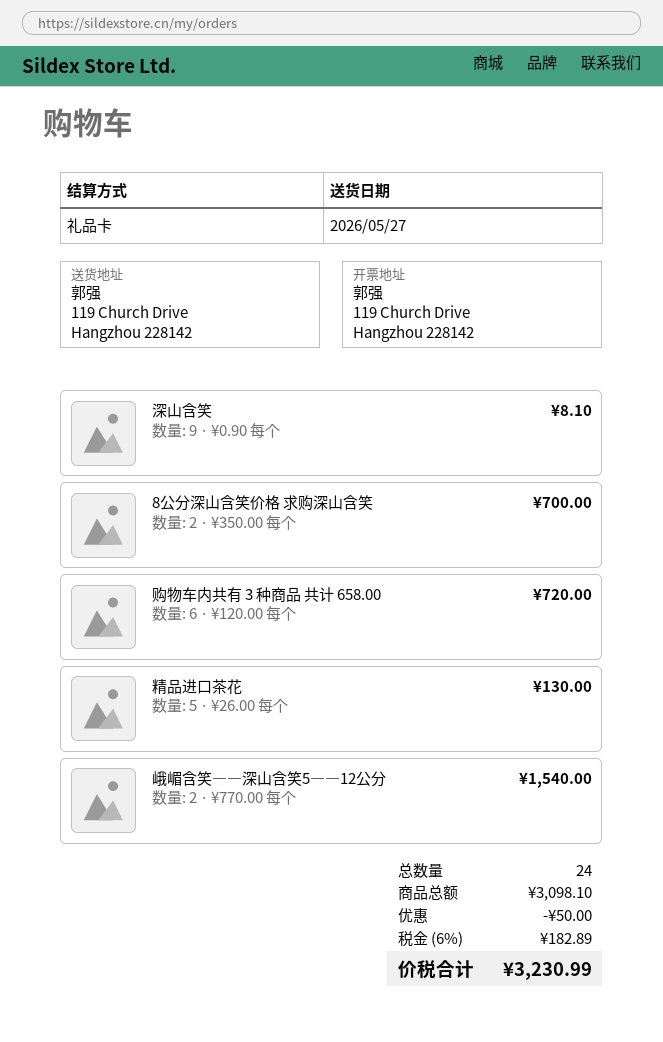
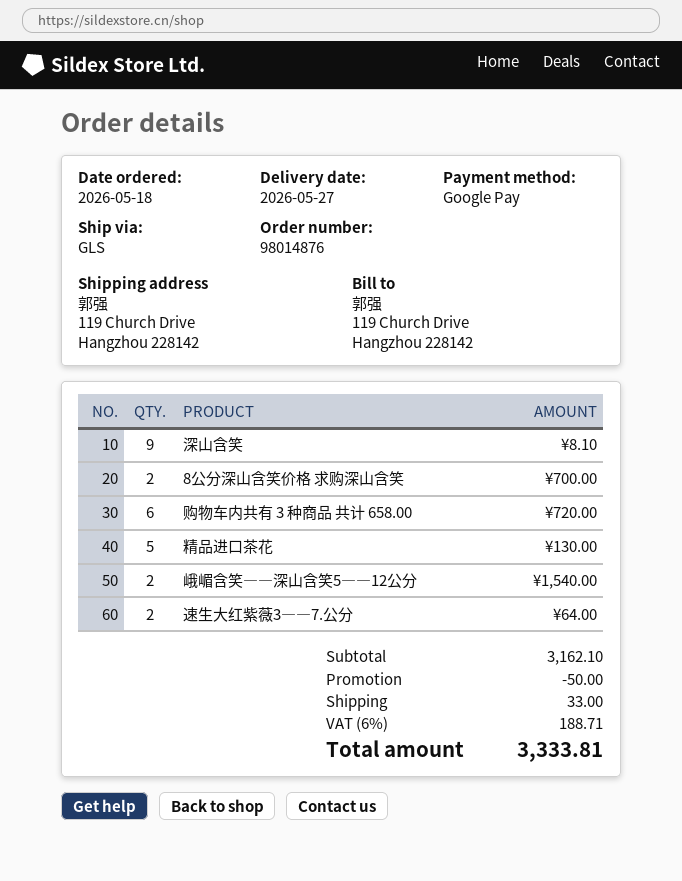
payment method: gift card -> Google Pay
速生大红紫薇3――7.公分: none -> 2 for 64.00
subtotal: 3098.10 -> 3162.10
shipping: none -> 33.00
tax: 6% = 182.89 -> 6% = 188.71
total: 3230.99 -> 3333.81

